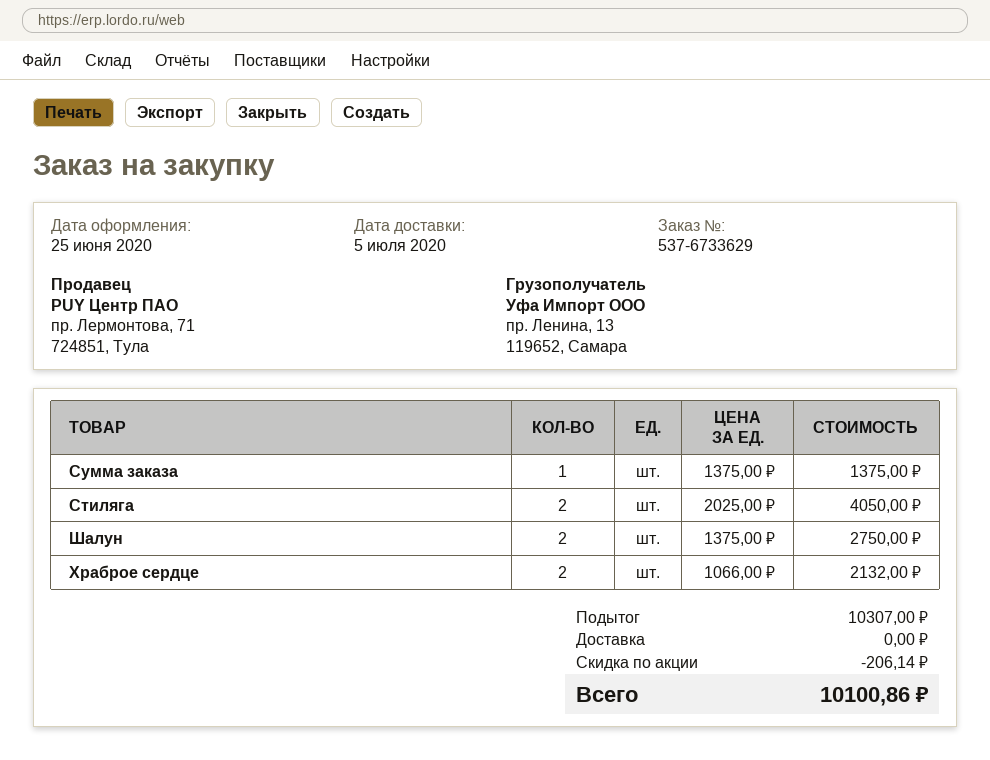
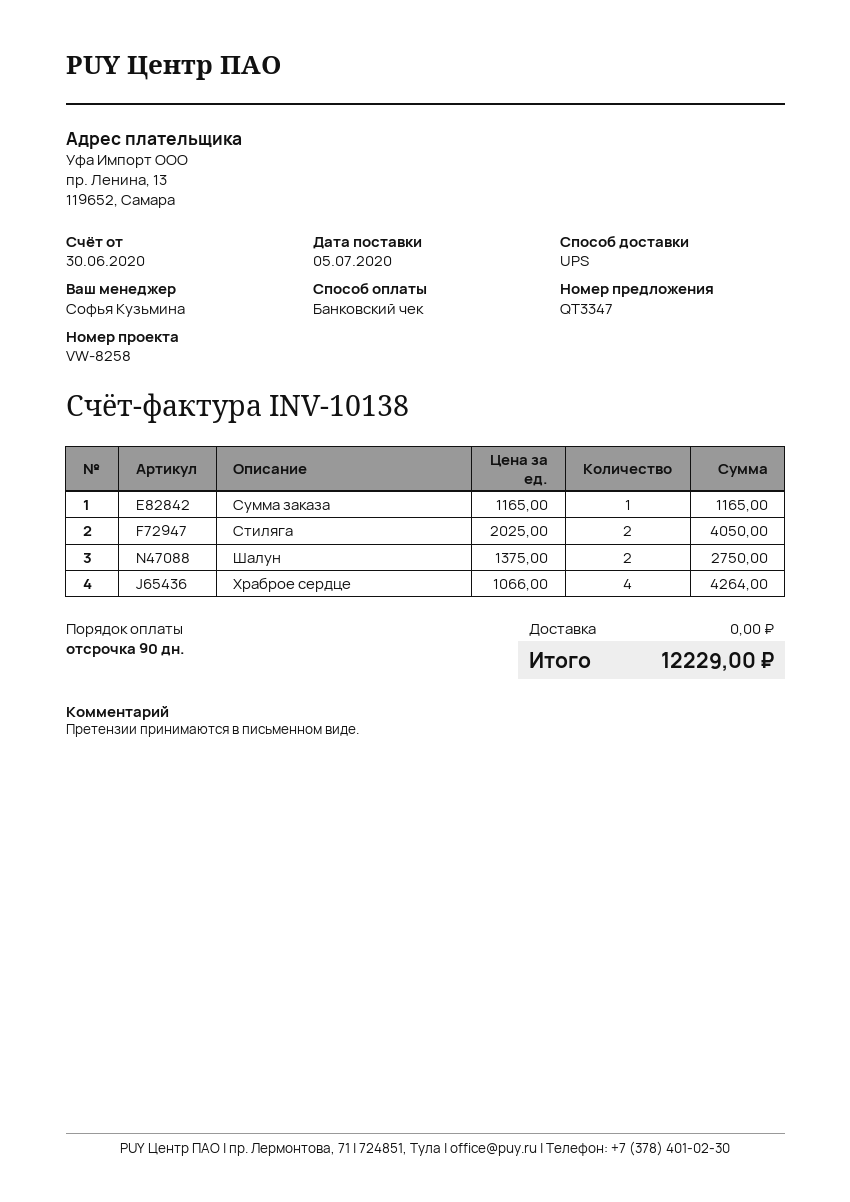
Сумма заказа: 1 x 1375.00 = 1375.00 -> 1 x 1165.00 = 1165.00
Храброе сердце: 2 x 1066.00 = 2132.00 -> 4 x 1066.00 = 4264.00
discount: 206.14 -> none
total: 10100.86 -> 12229.00

